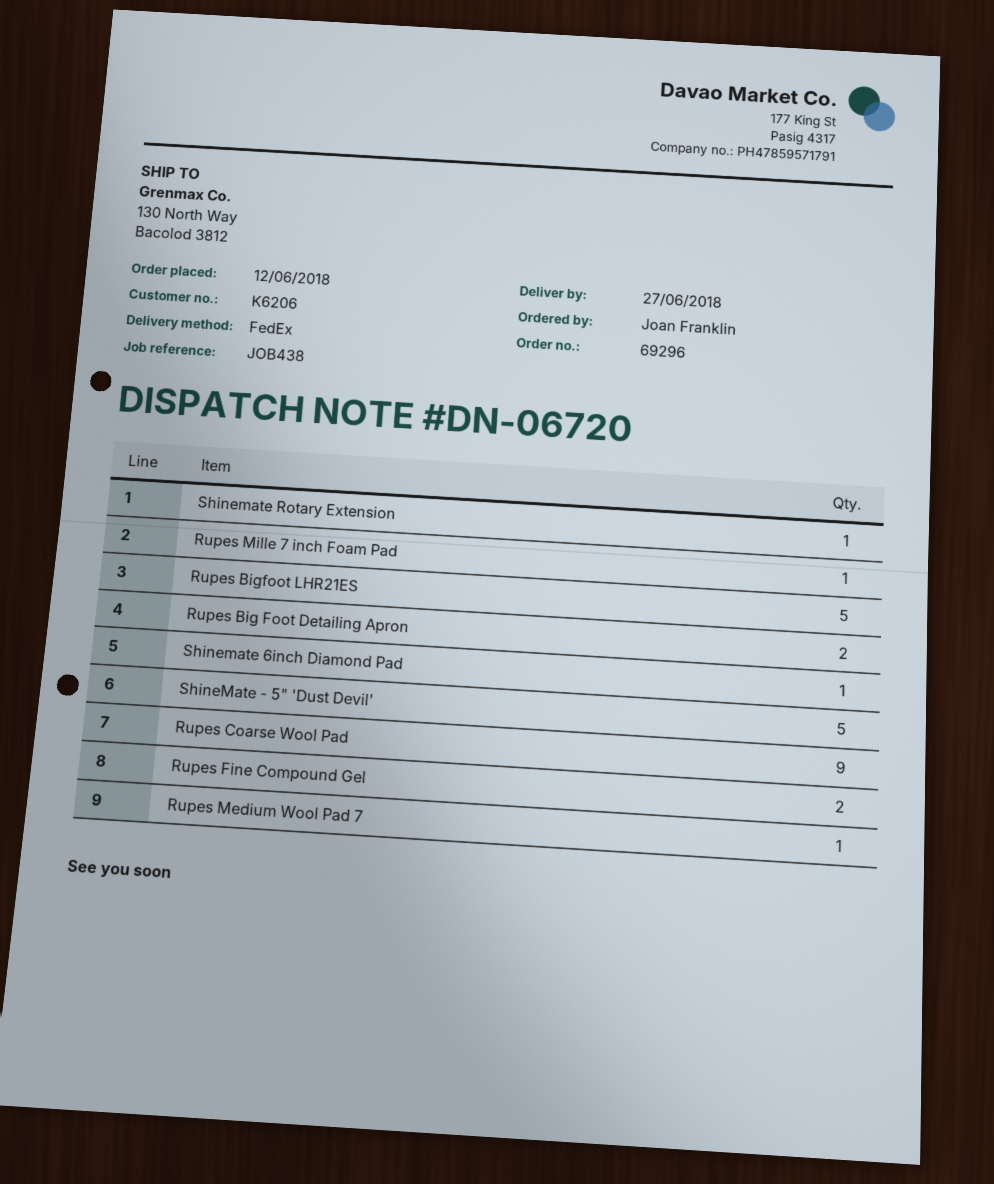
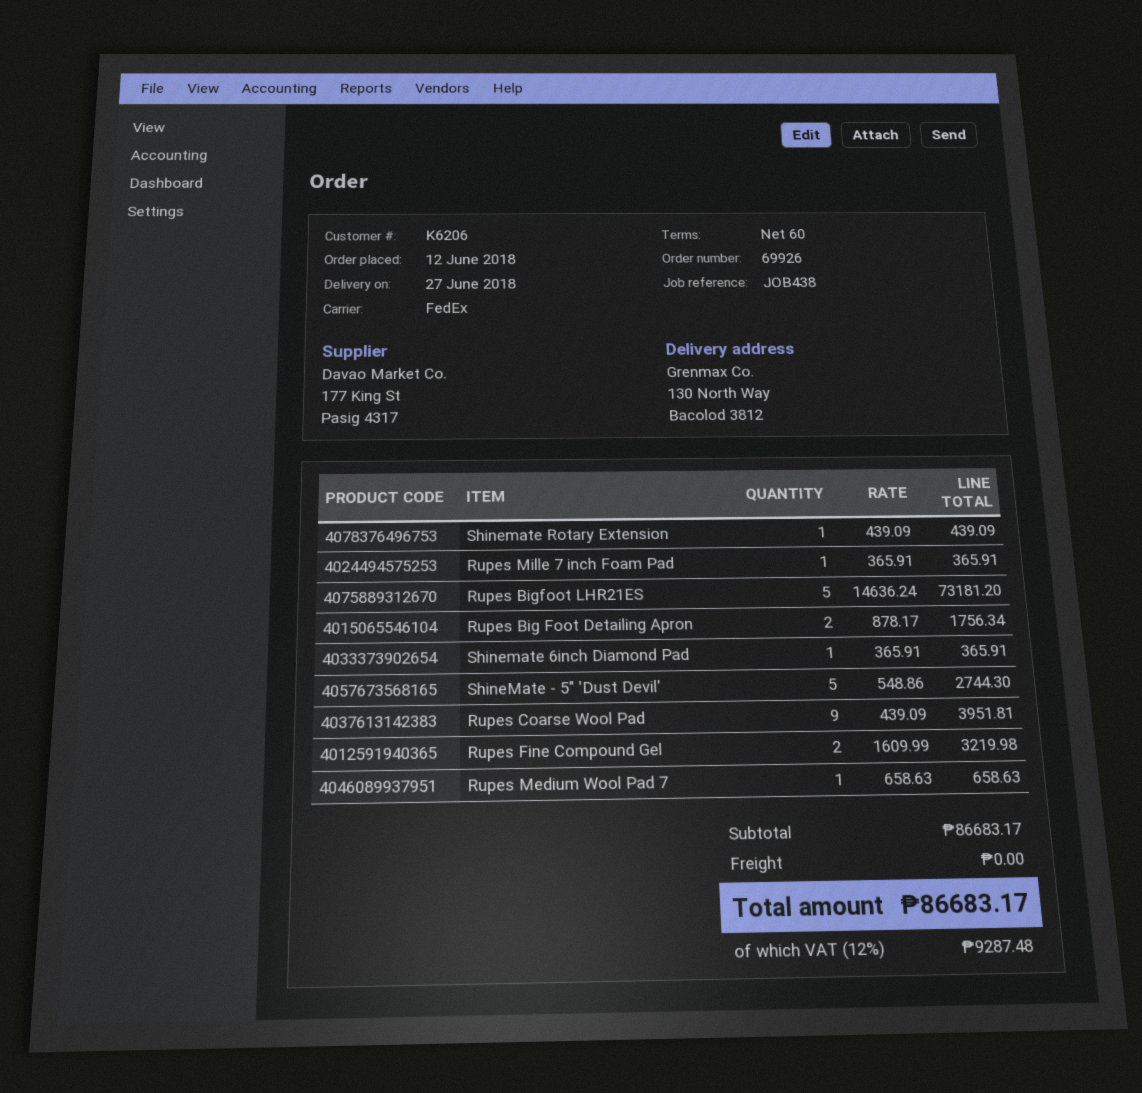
order number: 69296 -> 69926

